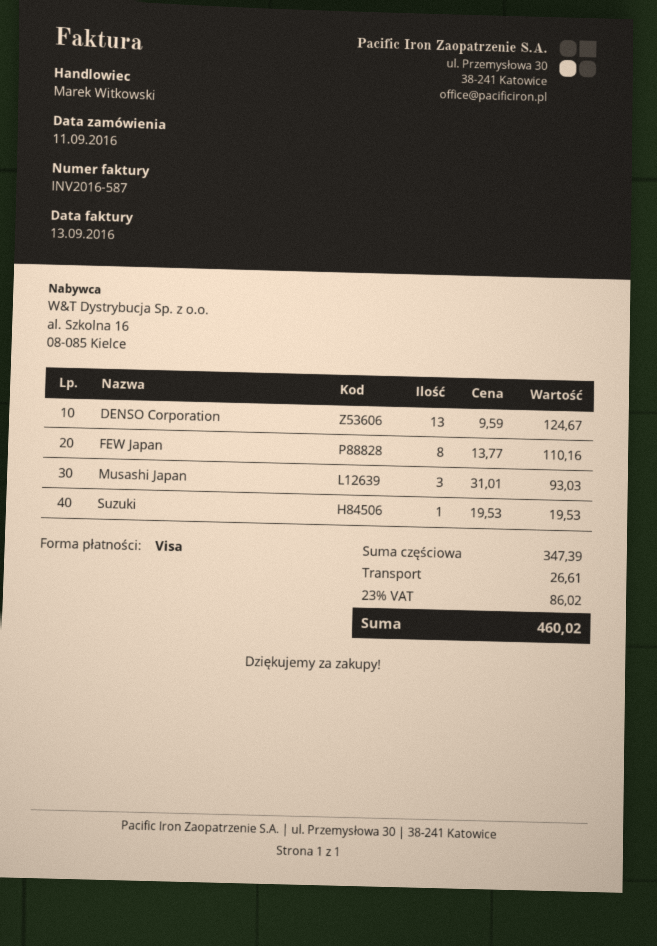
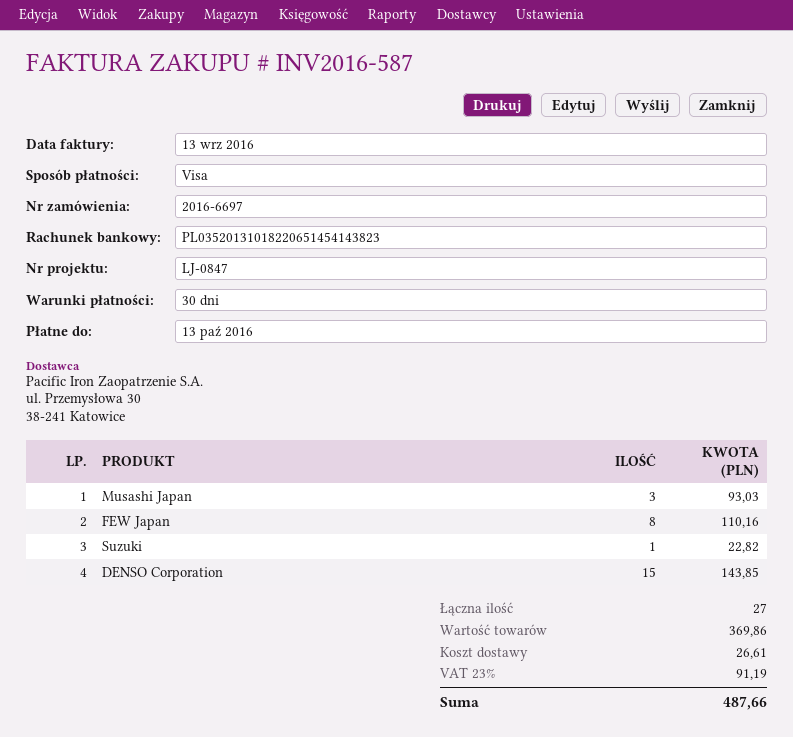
DENSO Corporation: 13 for 124.67 -> 15 for 143.85
Suzuki: 1 for 19.53 -> 1 for 22.82
subtotal: 347.39 -> 369.86
tax: 23% = 86.02 -> 23% = 91.19
total: 460.02 -> 487.66

